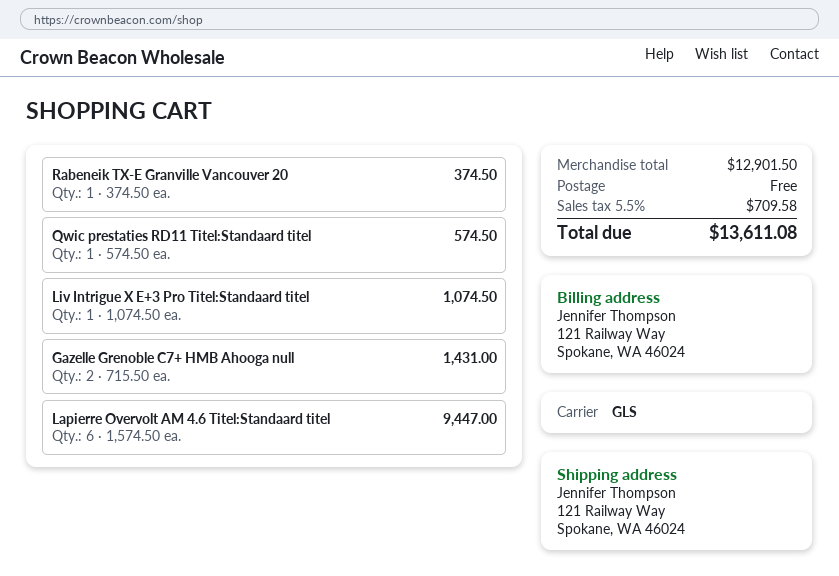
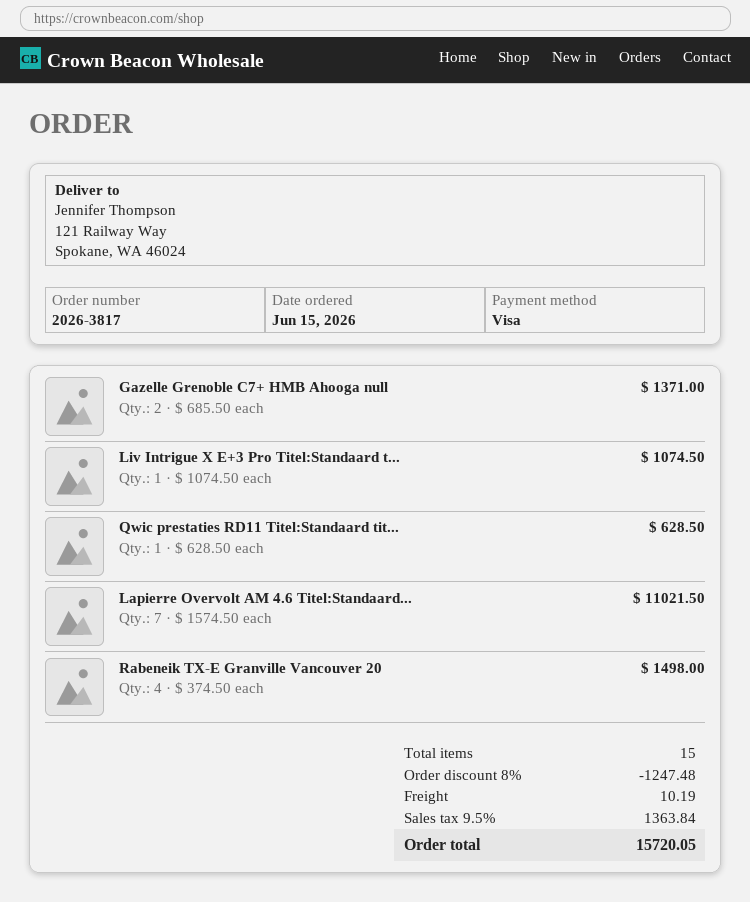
Rabeneik TX-E Granville Vancouver 20: 1 x 374.50 = 374.50 -> 4 x 374.50 = 1498.00
Qwic prestaties RD11 Titel:Standaard titel: 1 x 574.50 = 574.50 -> 1 x 628.50 = 628.50
Gazelle Grenoble C7+ HMB Ahooga null: 2 x 715.50 = 1431.00 -> 2 x 685.50 = 1371.00
Lapierre Overvolt AM 4.6 Titel:Standaard titel: 6 x 1574.50 = 9447.00 -> 7 x 1574.50 = 11021.50
discount: none -> 8% = 1247.48
shipping: 0.00 -> 10.19
tax: 5.5% = 709.58 -> 9.5% = 1363.84
total: 13611.08 -> 15720.05

